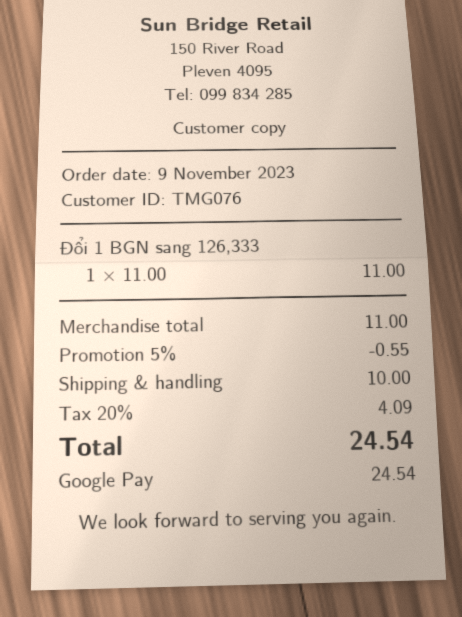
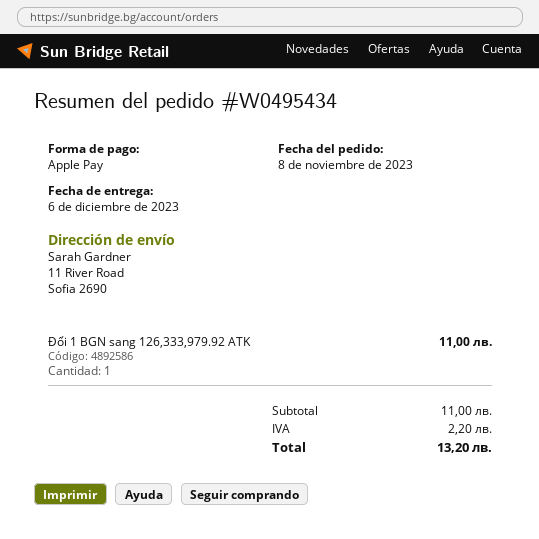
order date: 2023-11-09 -> 2023-11-08
payment method: Google Pay -> Apple Pay
discount: 5% = 0.55 -> none
shipping: 10.00 -> none
tax: 4.09 -> 2.20
total: 24.54 -> 13.20

